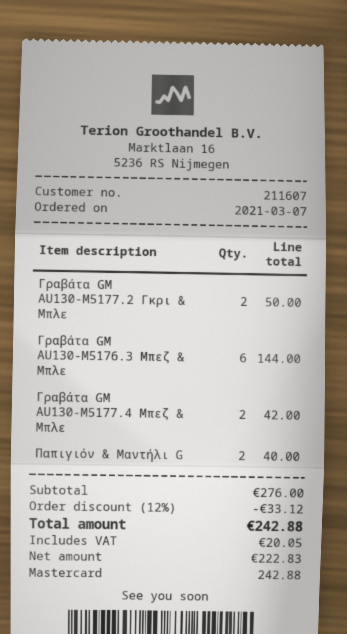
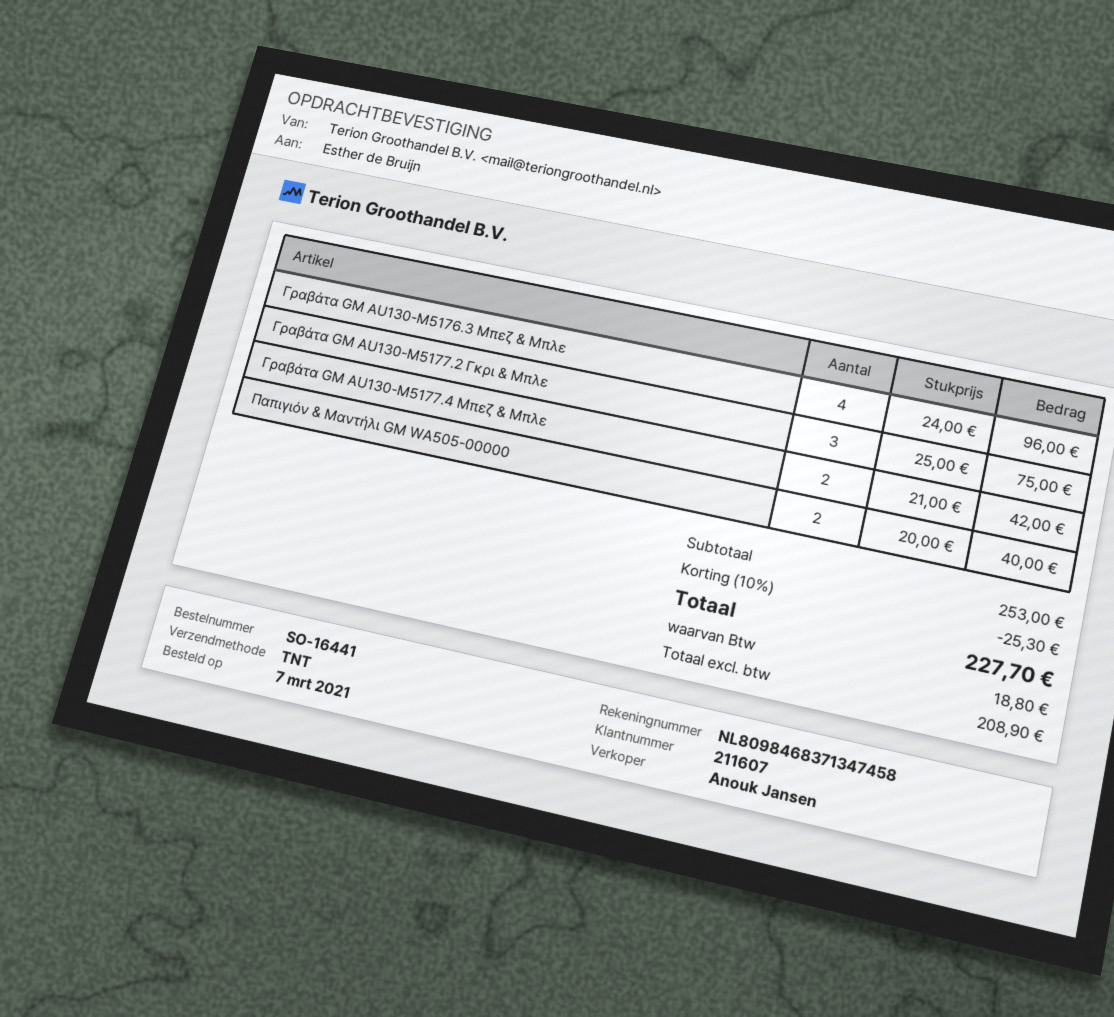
Γραβάτα GM AU130-M5177.2 Γκρι & Μπλε: 2 for 50.00 -> 3 for 75.00
Γραβάτα GM AU130-M5176.3 Μπεζ & Μπλε: 6 for 144.00 -> 4 for 96.00
subtotal: 276.00 -> 253.00
discount: 12% = 33.12 -> 10% = 25.30
net: 222.83 -> 208.90
tax: 20.05 -> 18.80
total: 242.88 -> 227.70

